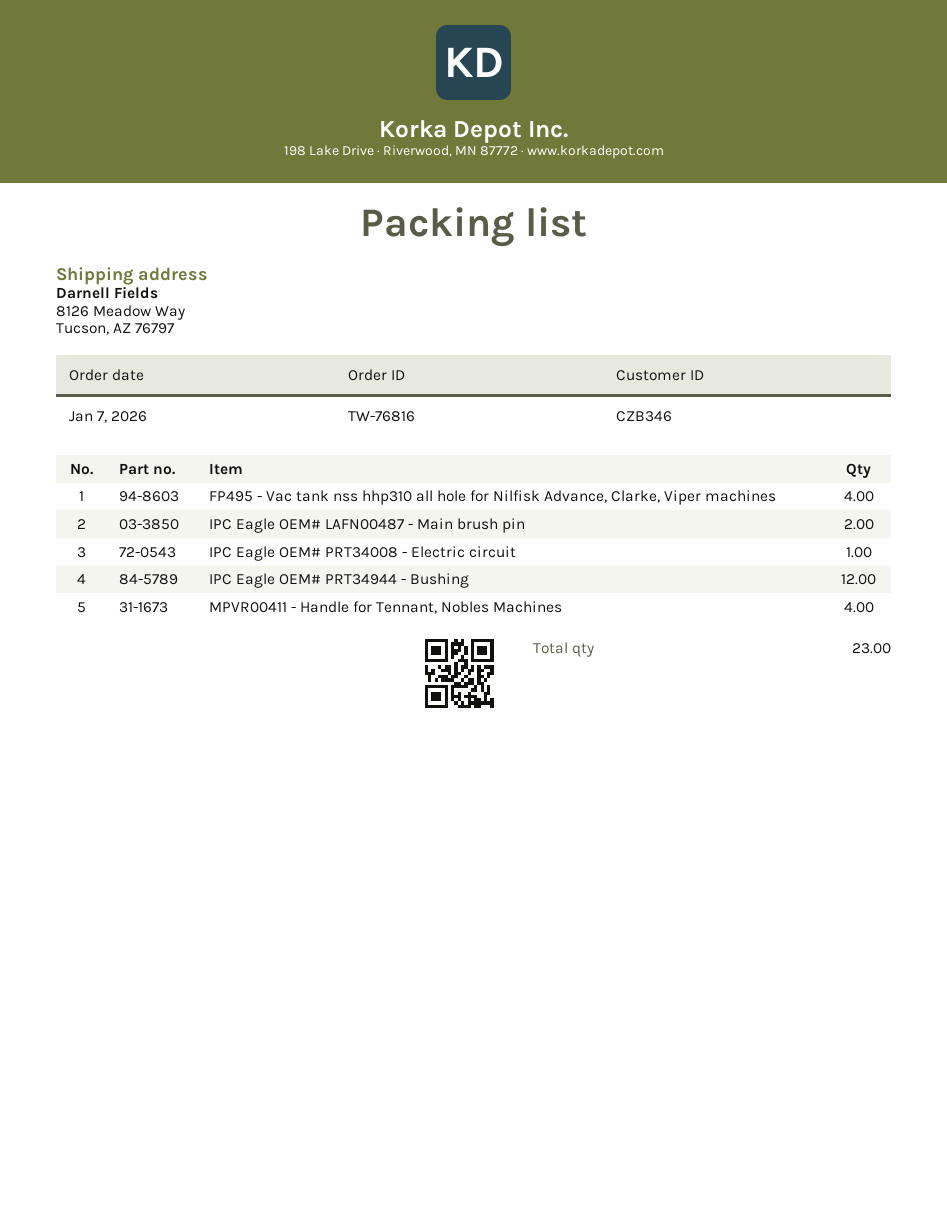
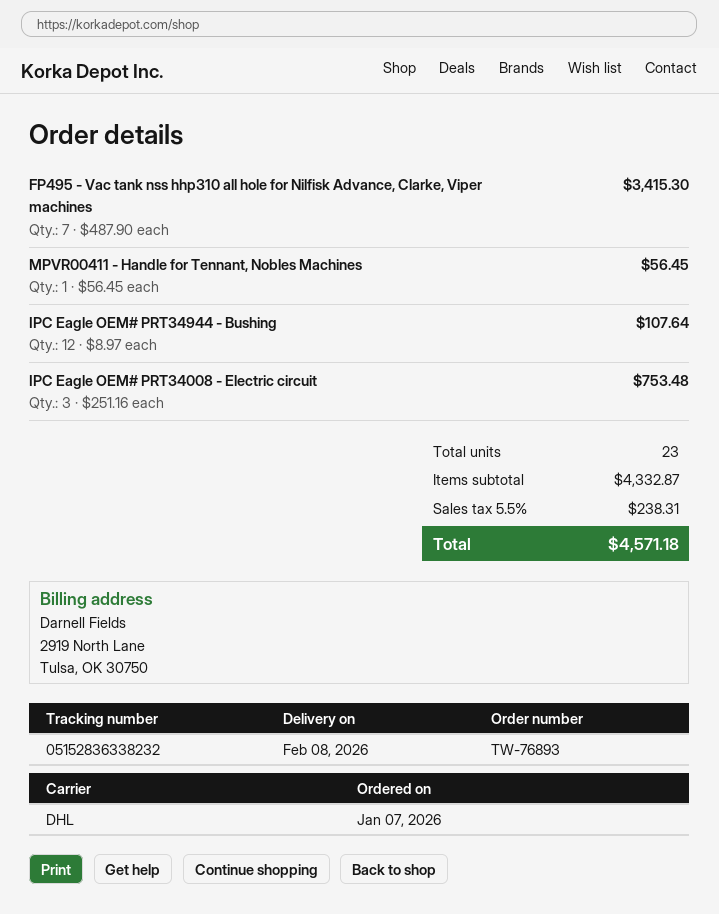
order number: TW-76816 -> TW-76893
FP495 - Vac tank nss hhp310 all hole for Nilfisk Advance, Clarke, Viper machines: 4 -> 7
IPC Eagle OEM# LAFN00487 - Main brush pin: 2 -> none
IPC Eagle OEM# PRT34008 - Electric circuit: 1 -> 3
MPVR00411 - Handle for Tennant, Nobles Machines: 4 -> 1

